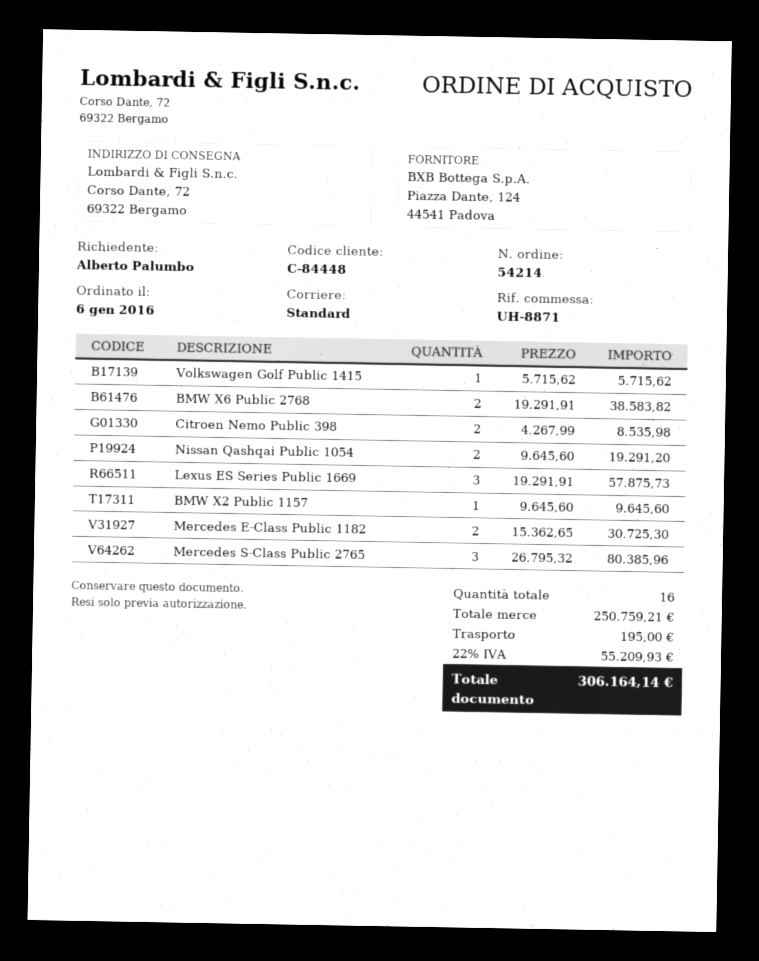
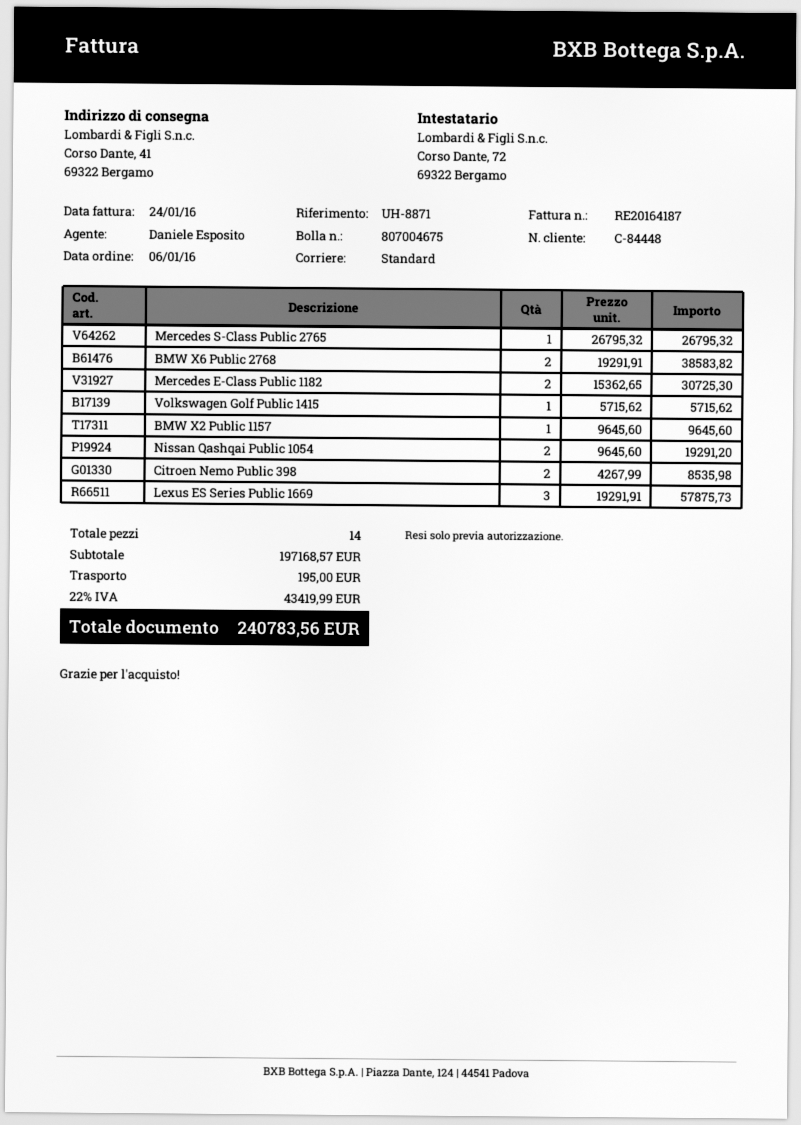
ship to: Corso Dante, 72, 69322 Bergamo -> Corso Dante, 41, 69322 Bergamo
Mercedes S-Class Public 2765: 3 x 26795.32 = 80385.96 -> 1 x 26795.32 = 26795.32
total quantity: 16 -> 14
subtotal: 250759.21 -> 197168.57
tax: 22% = 55209.93 -> 22% = 43419.99
total: 306164.14 -> 240783.56

